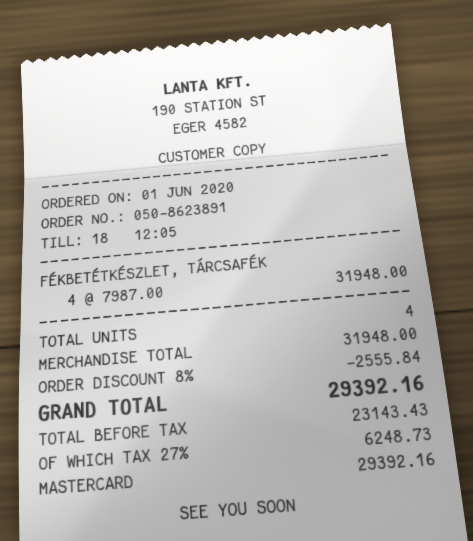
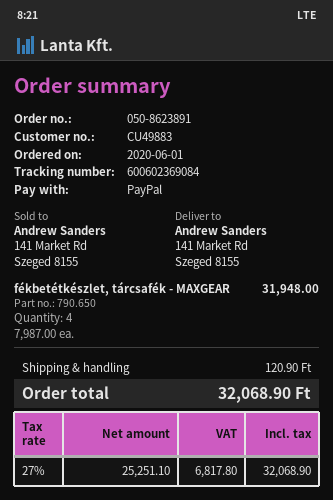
payment method: Mastercard -> PayPal
discount: 8% = 2555.84 -> none
shipping: none -> 120.90
net: 23143.43 -> 25251.10
tax: 27% = 6248.73 -> 27% = 6817.80
total: 29392.16 -> 32068.90

